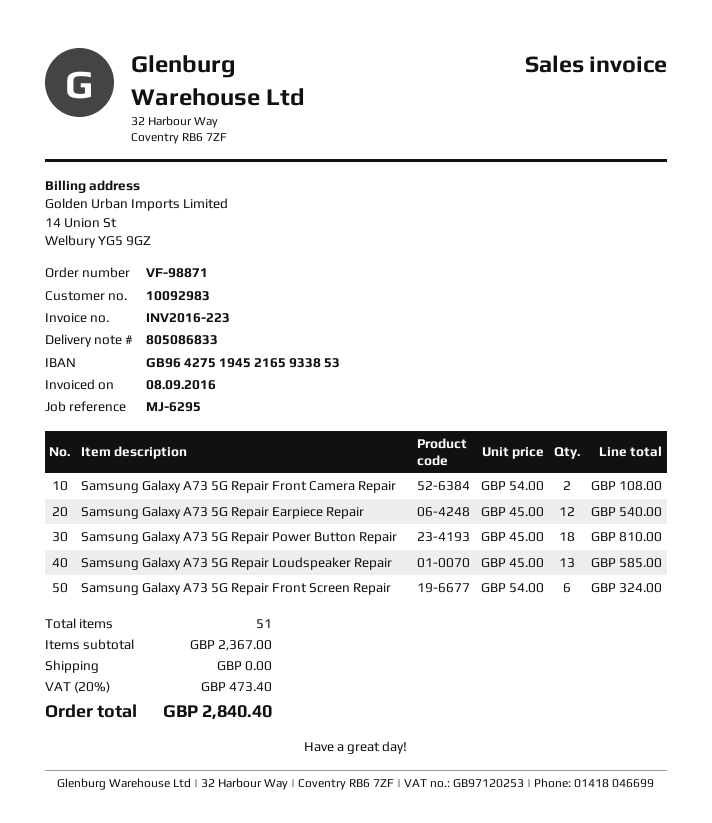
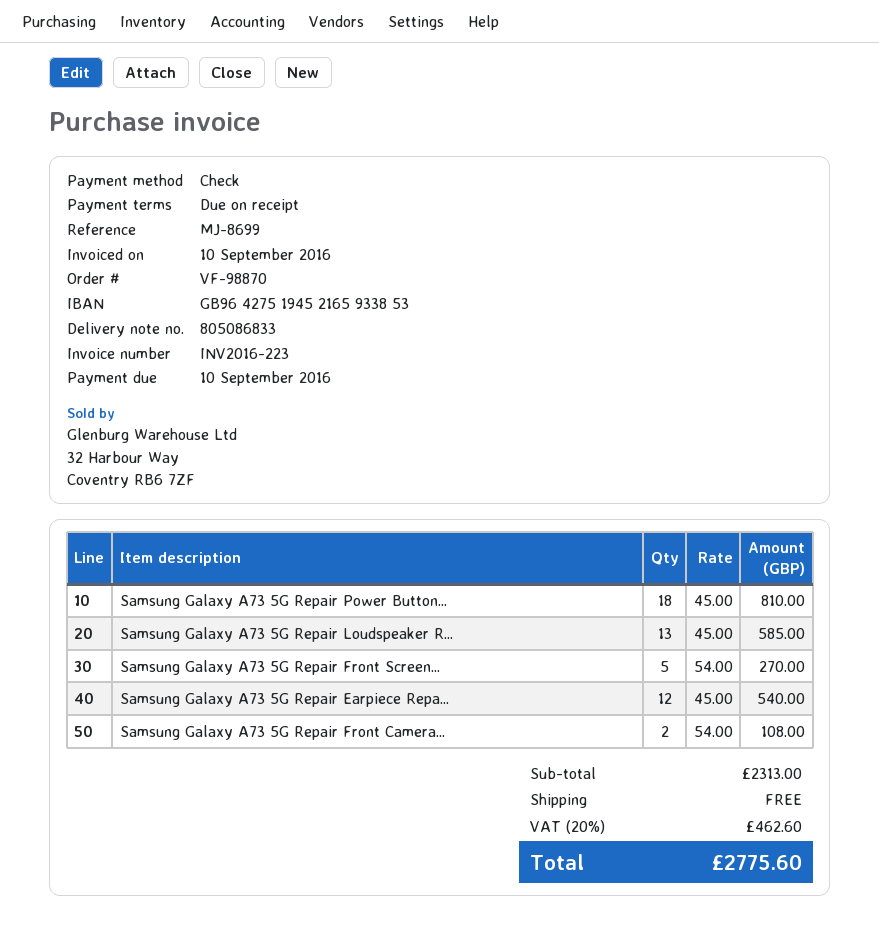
order number: VF-98871 -> VF-98870
invoice date: 2016-09-08 -> 2016-09-10
reference: MJ-6295 -> MJ-8699
Samsung Galaxy A73 5G Repair Front Screen Repair: 6 x 54.00 = 324.00 -> 5 x 54.00 = 270.00
subtotal: 2367.00 -> 2313.00
tax: 20% = 473.40 -> 20% = 462.60
total: 2840.40 -> 2775.60

